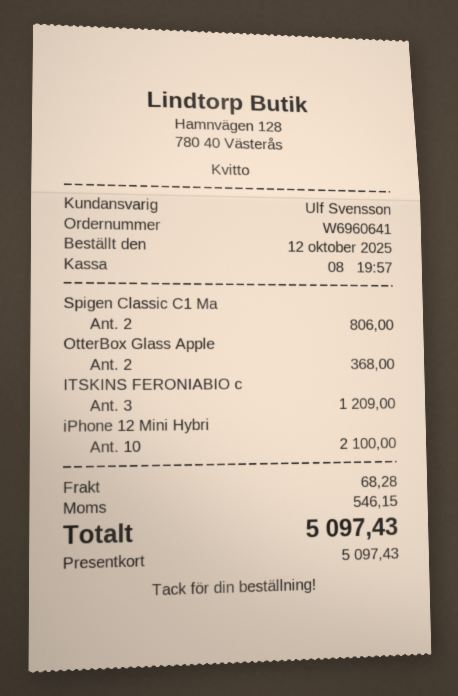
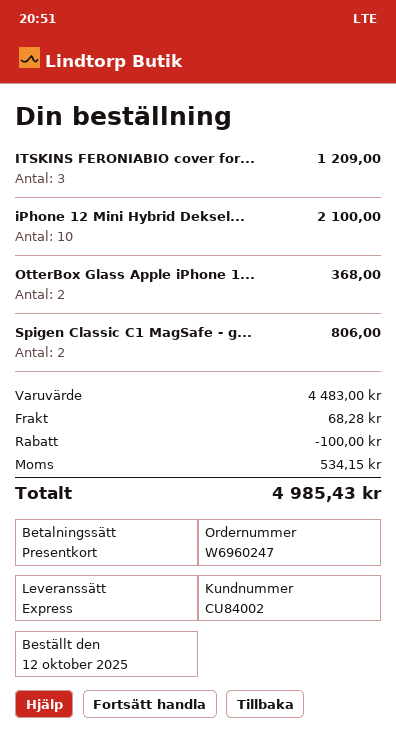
order number: W6960641 -> W6960247
discount: none -> 100.00
tax: 546.15 -> 534.15
total: 5097.43 -> 4985.43

